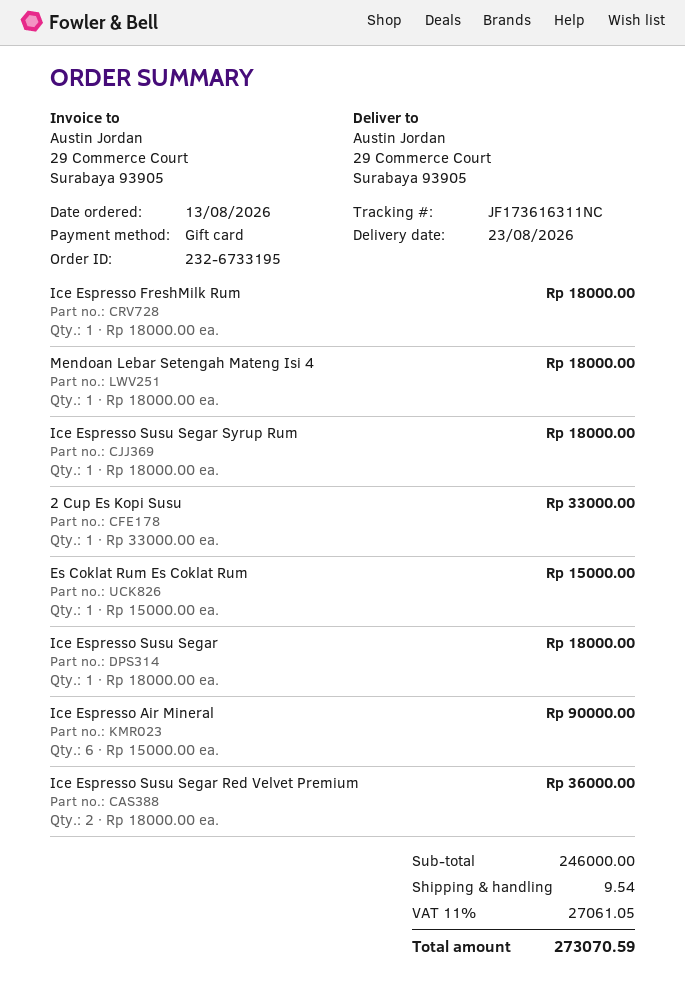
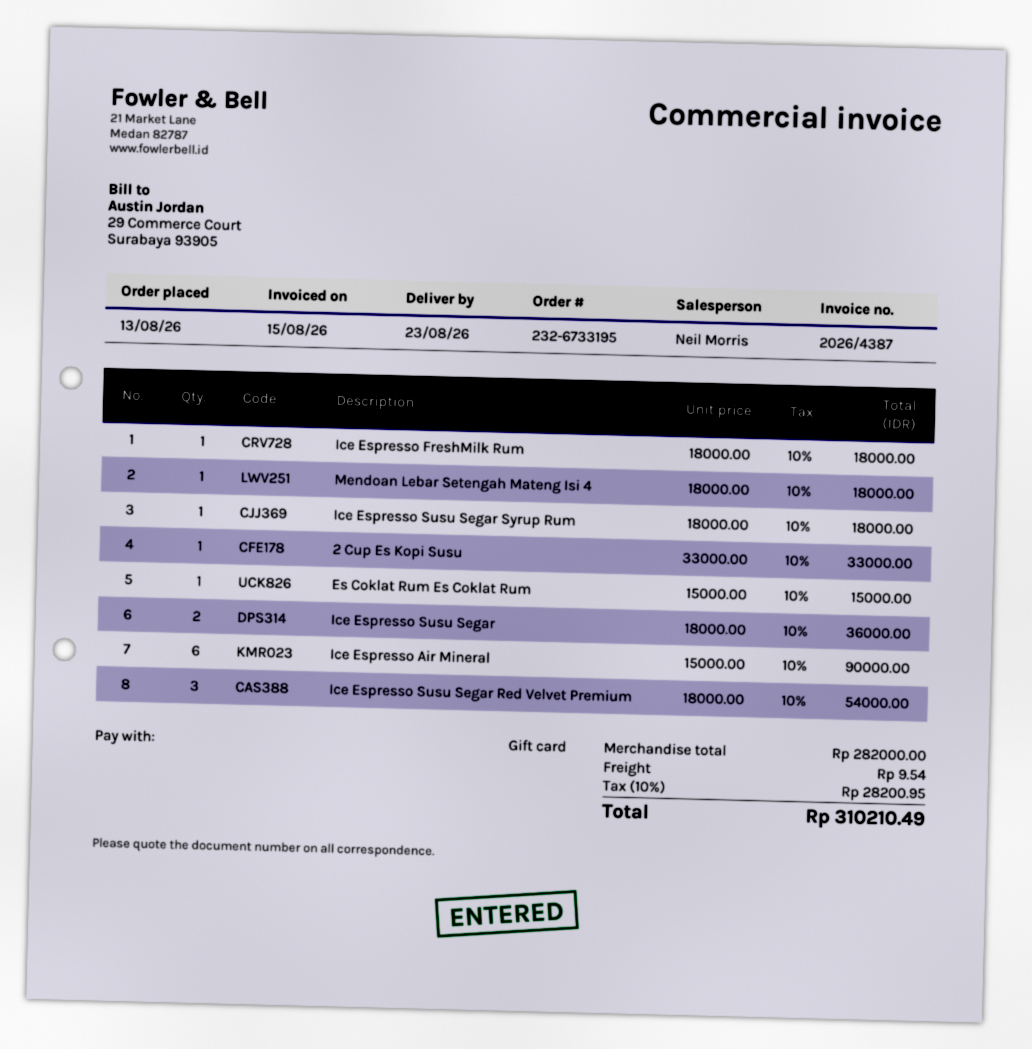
Ice Espresso Susu Segar: 1 x 18000.00 = 18000.00 -> 2 x 18000.00 = 36000.00
Ice Espresso Susu Segar Red Velvet Premium: 2 x 18000.00 = 36000.00 -> 3 x 18000.00 = 54000.00
subtotal: 246000.00 -> 282000.00
tax: 11% = 27061.05 -> 10% = 28200.95
total: 273070.59 -> 310210.49

